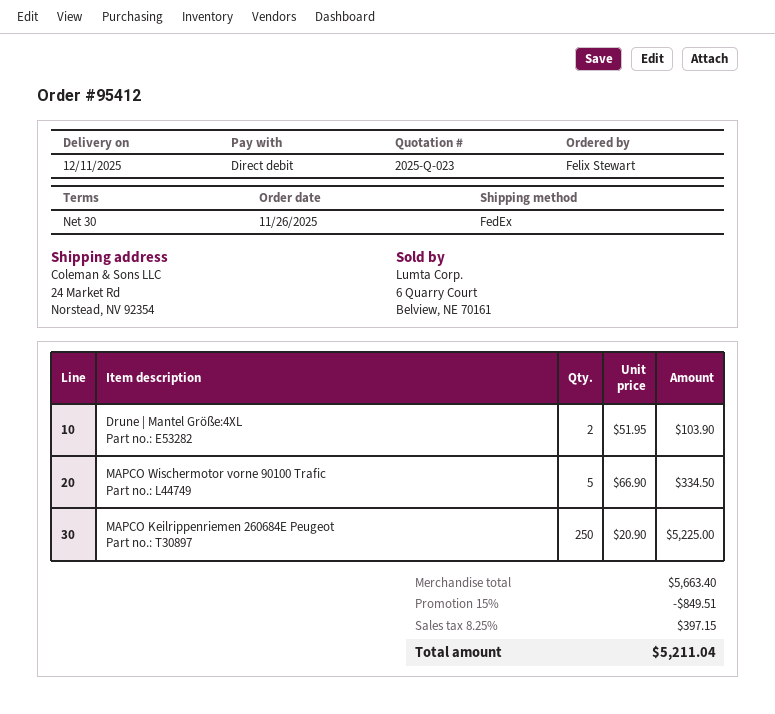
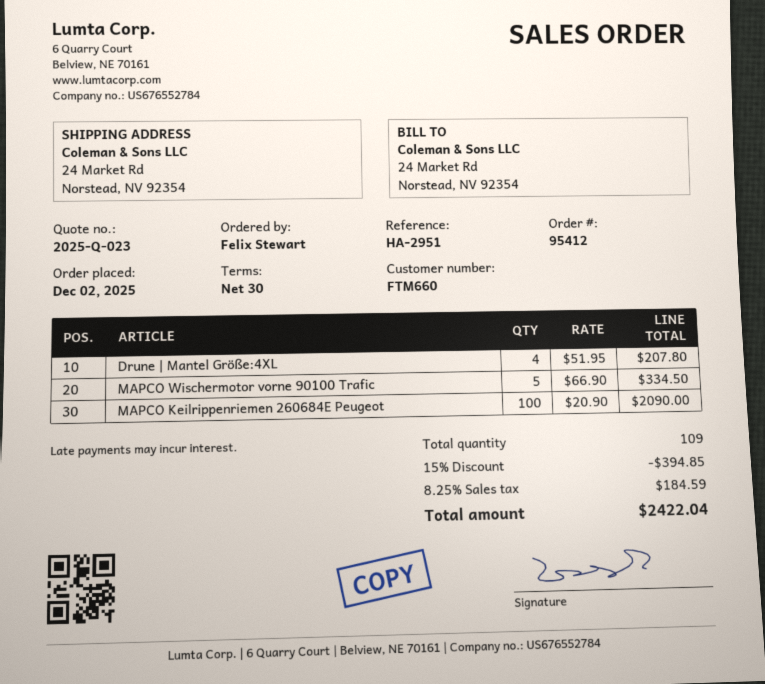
order date: 2025-11-26 -> 2025-12-02
Drune | Mantel Größe:4XL: 2 x 51.95 = 103.90 -> 4 x 51.95 = 207.80
MAPCO Keilrippenriemen 260684E Peugeot: 250 x 20.90 = 5225.00 -> 100 x 20.90 = 2090.00
discount: 15% = 849.51 -> 15% = 394.85
tax: 8.25% = 397.15 -> 8.25% = 184.59
total: 5211.04 -> 2422.04

